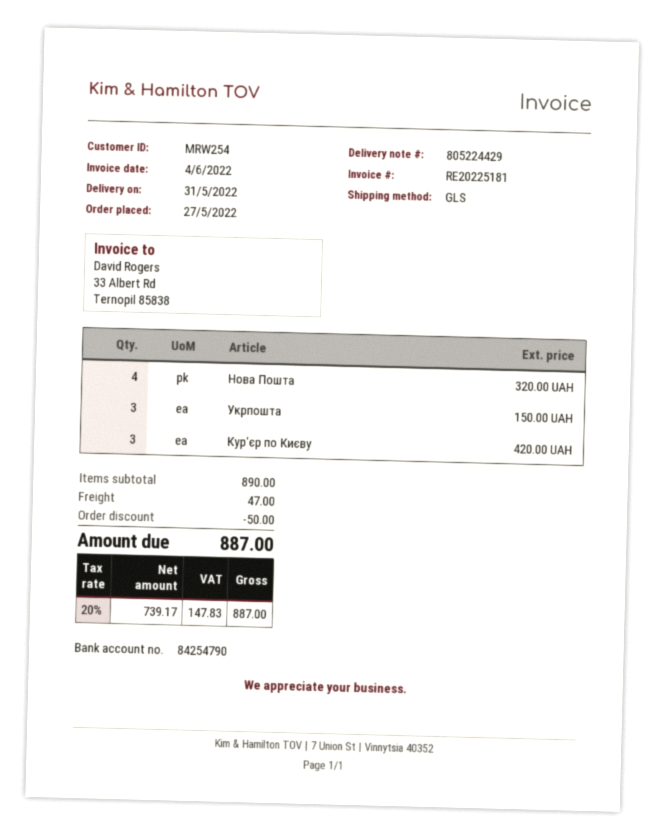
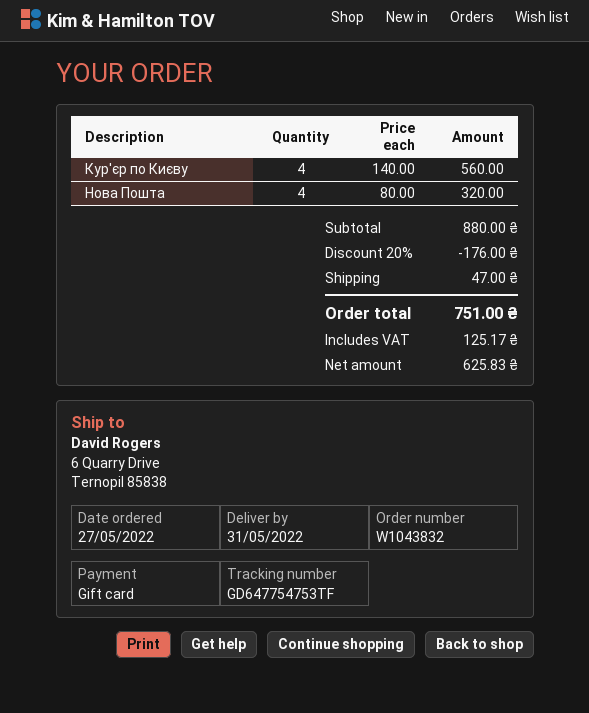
Укрпошта: 3 for 150.00 -> none
Кур'єр по Києву: 3 for 420.00 -> 4 for 560.00
subtotal: 890.00 -> 880.00
discount: 50.00 -> 176.00
net: 739.17 -> 625.83
tax: 147.83 -> 125.17
total: 887.00 -> 751.00

